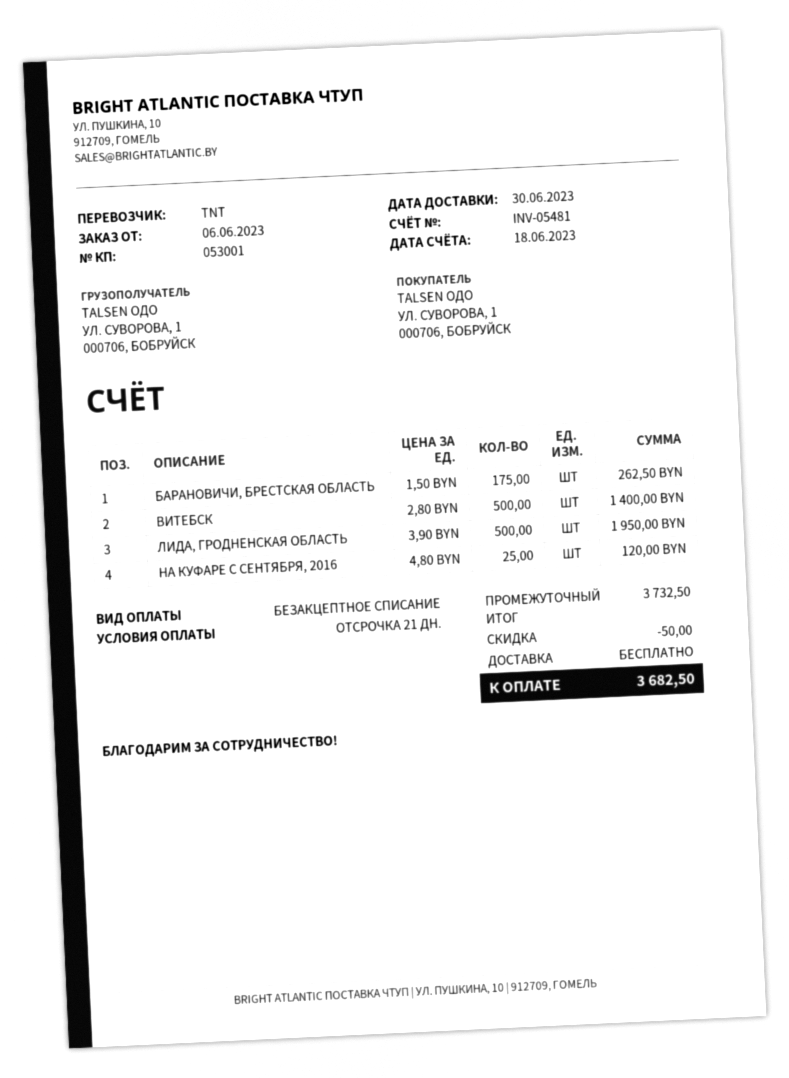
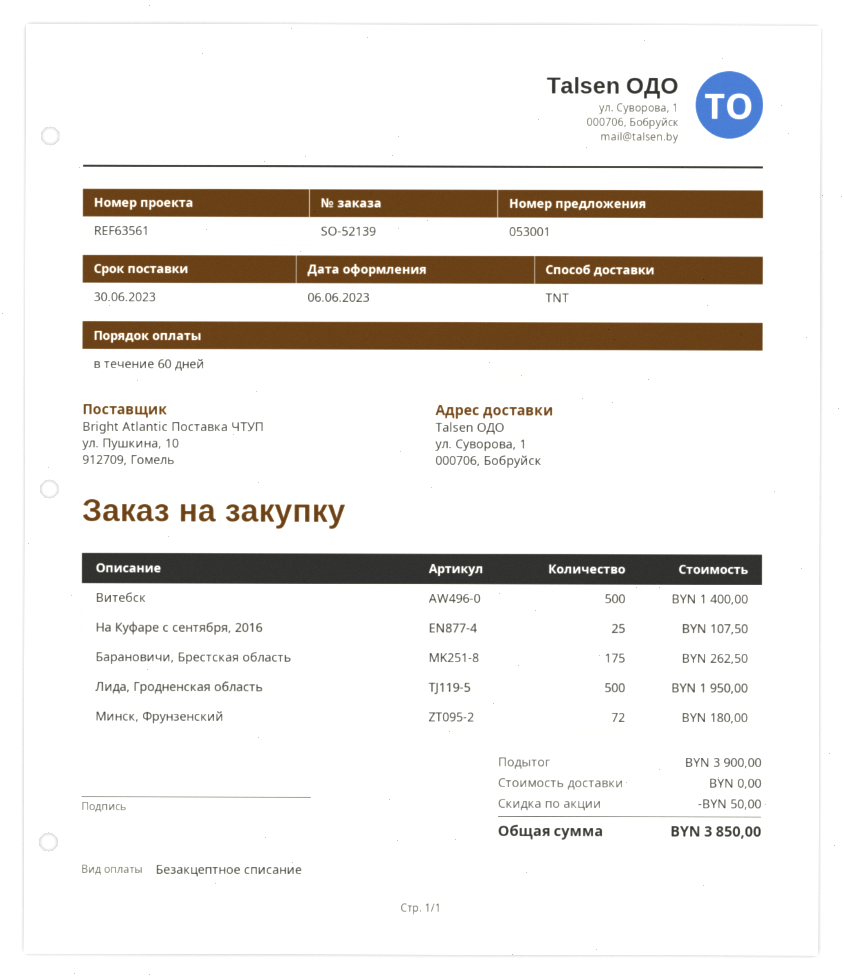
payment terms: 21 days -> 60 days
НА КУФАРЕ С СЕНТЯБРЯ, 2016: 25 for 120.00 -> 25 for 107.50
Минск, Фрунзенский: none -> 72 for 180.00
subtotal: 3732.50 -> 3900.00
total: 3682.50 -> 3850.00

